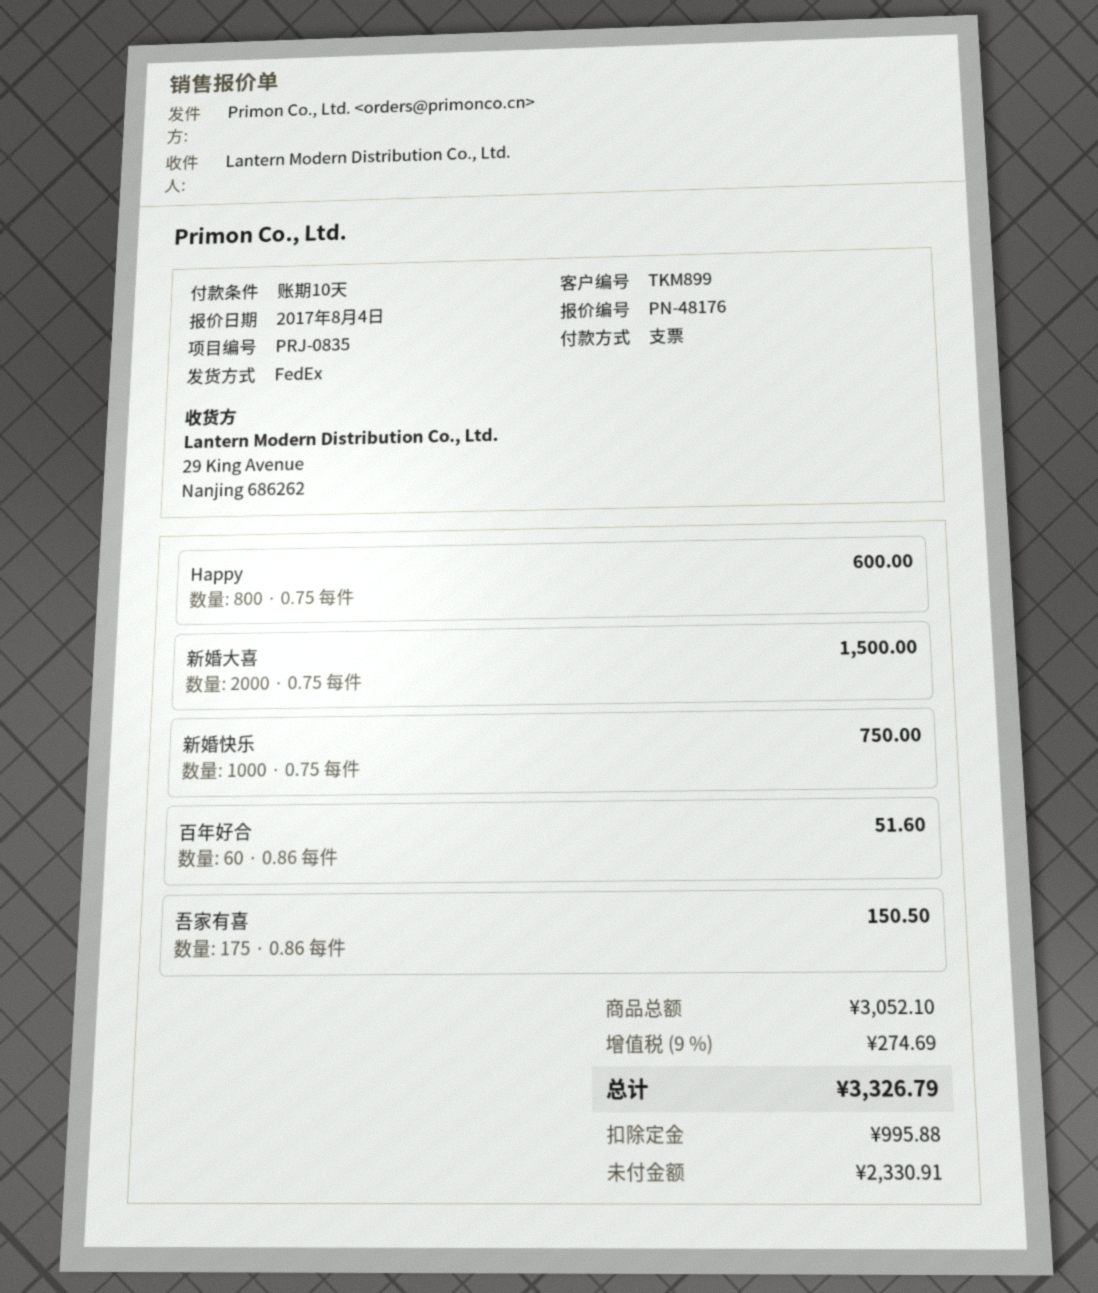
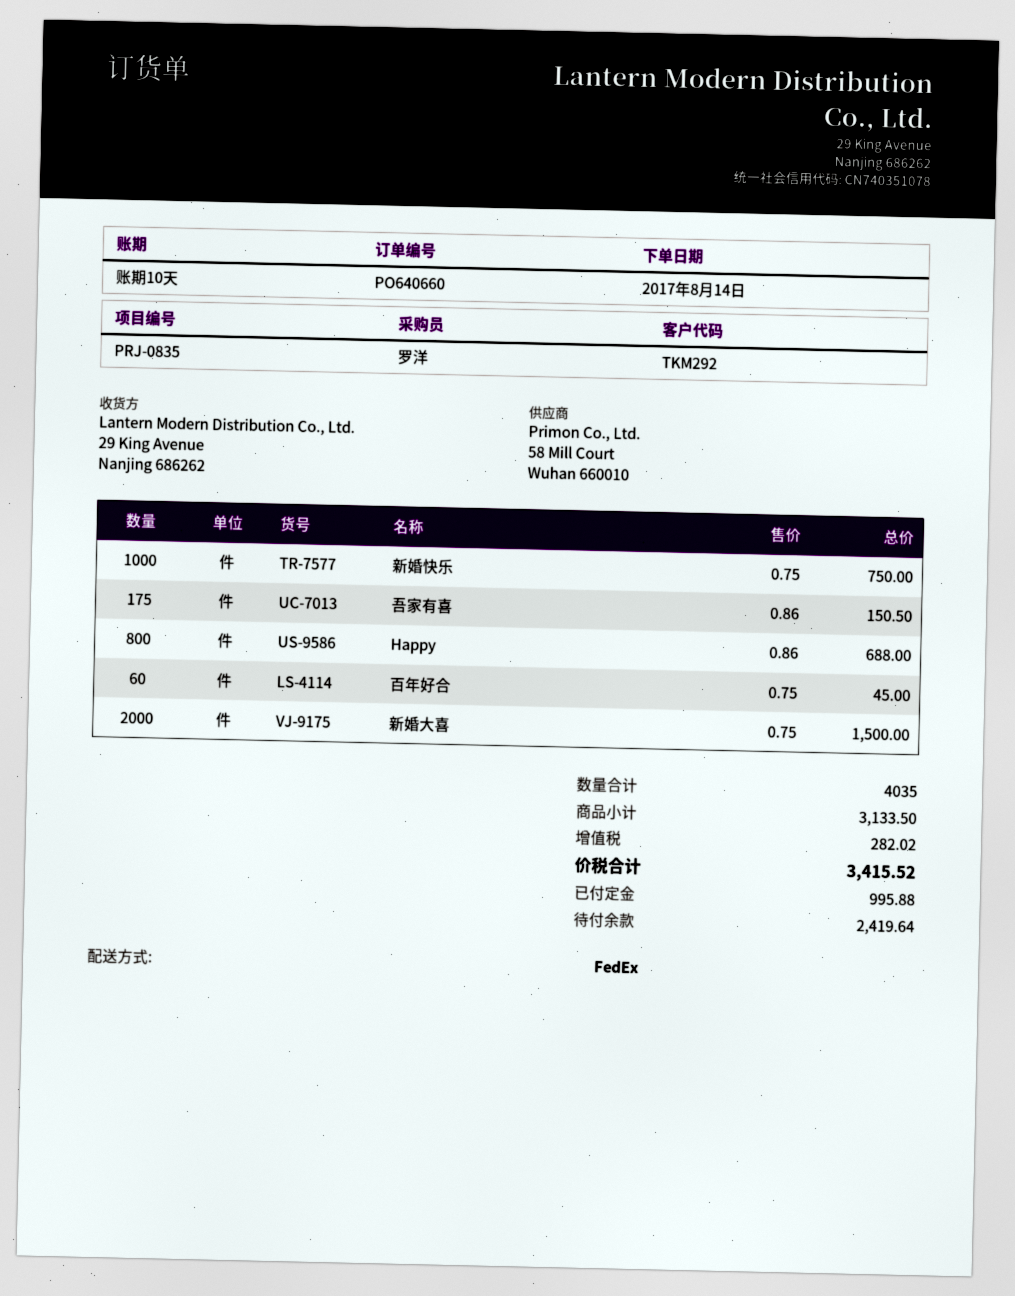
customer number: TKM899 -> TKM292
Happy: 800 x 0.75 = 600.00 -> 800 x 0.86 = 688.00
百年好合: 60 x 0.86 = 51.60 -> 60 x 0.75 = 45.00
subtotal: 3052.10 -> 3133.50
tax: 274.69 -> 282.02
total: 3326.79 -> 3415.52
balance: 2330.91 -> 2419.64

